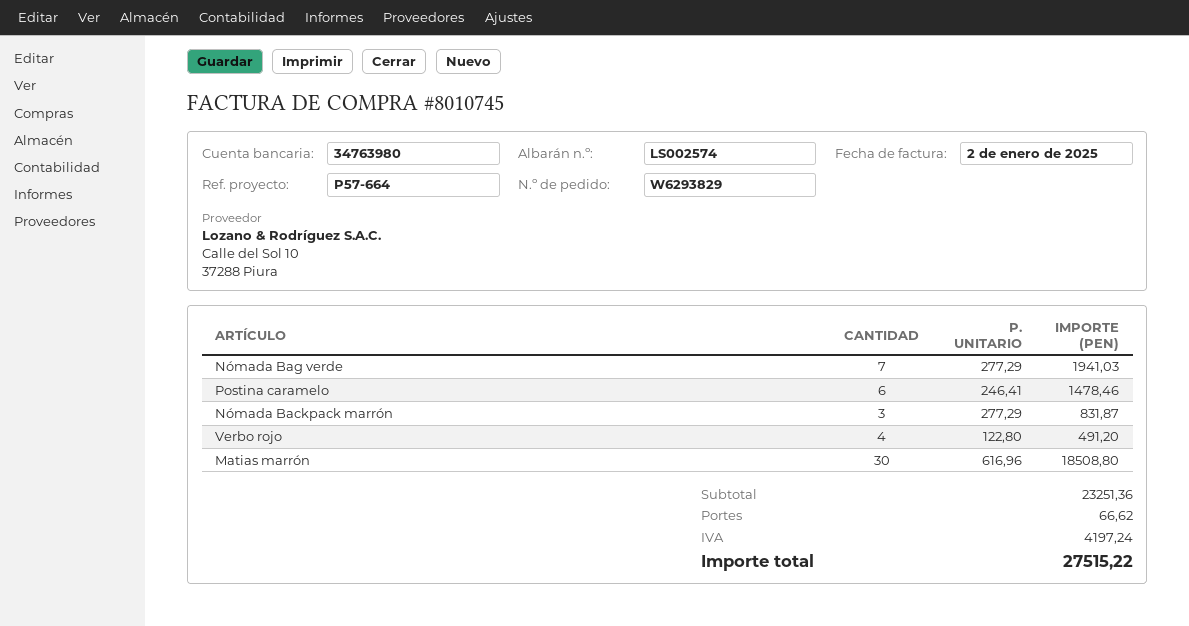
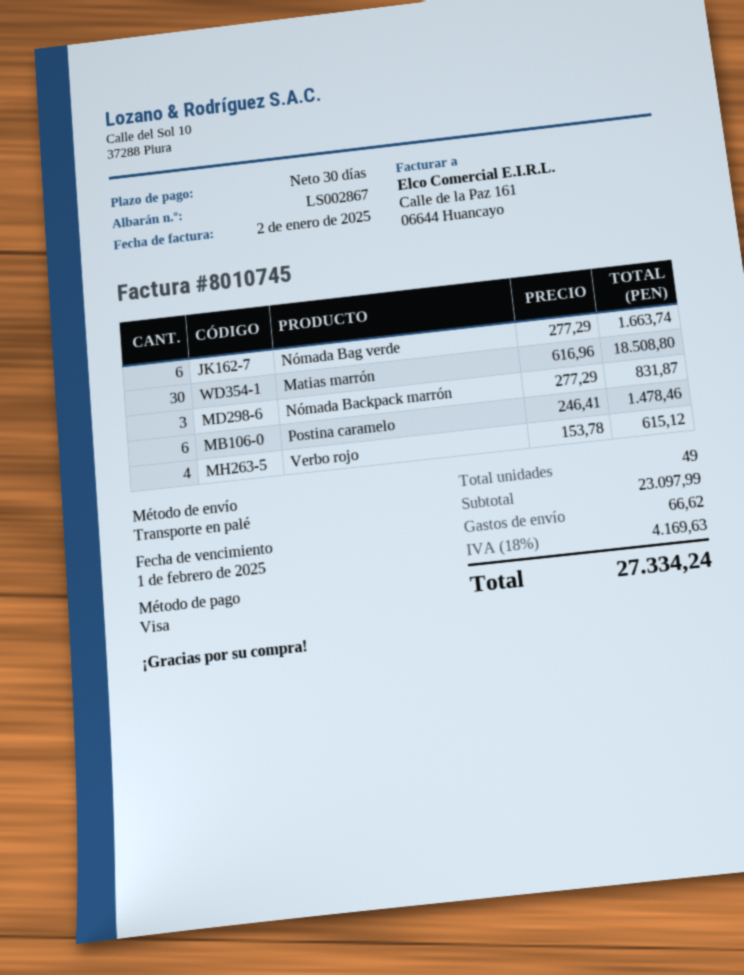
delivery note number: LS002574 -> LS002867
Nómada Bag verde: 7 x 277.29 = 1941.03 -> 6 x 277.29 = 1663.74
Verbo rojo: 4 x 122.80 = 491.20 -> 4 x 153.78 = 615.12
subtotal: 23251.36 -> 23097.99
tax: 4197.24 -> 4169.63
total: 27515.22 -> 27334.24

